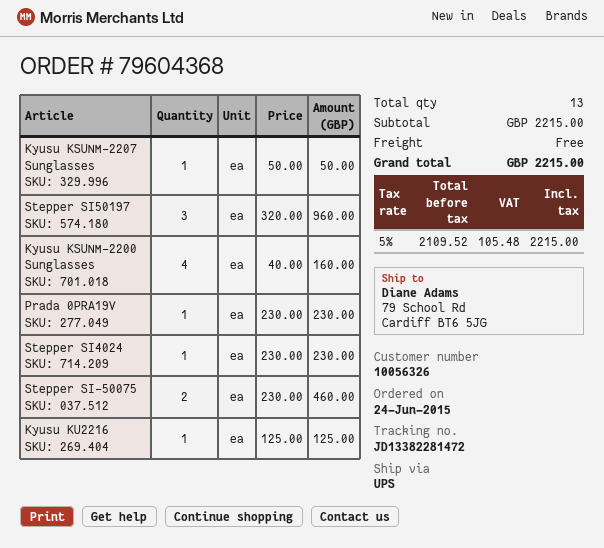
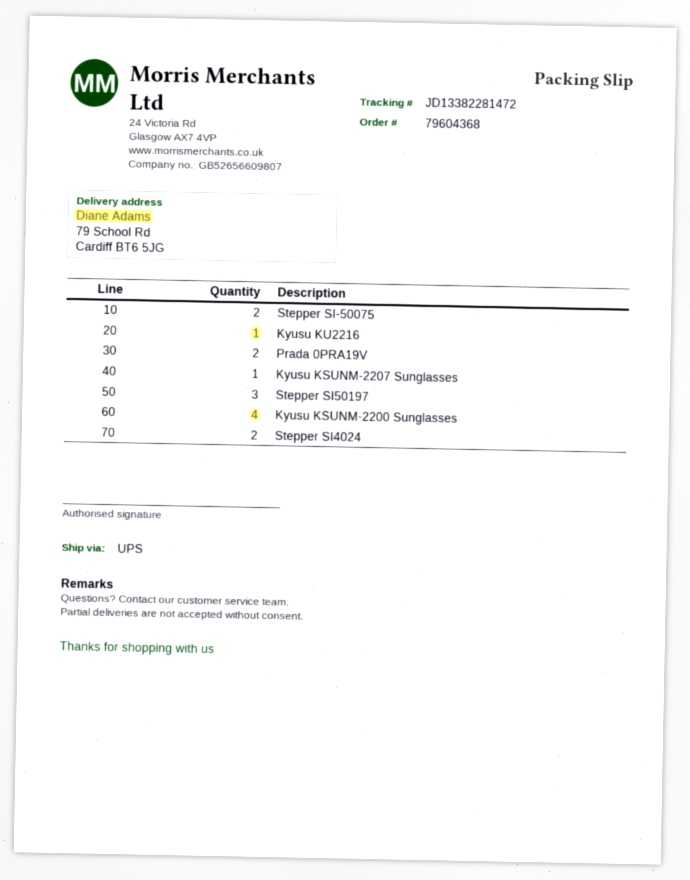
Prada 0PRA19V: 1 -> 2
Stepper SI4024: 1 -> 2

